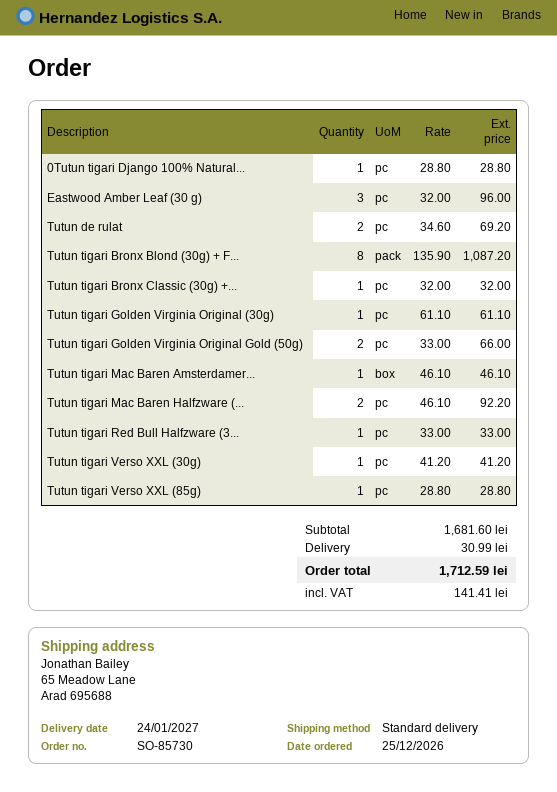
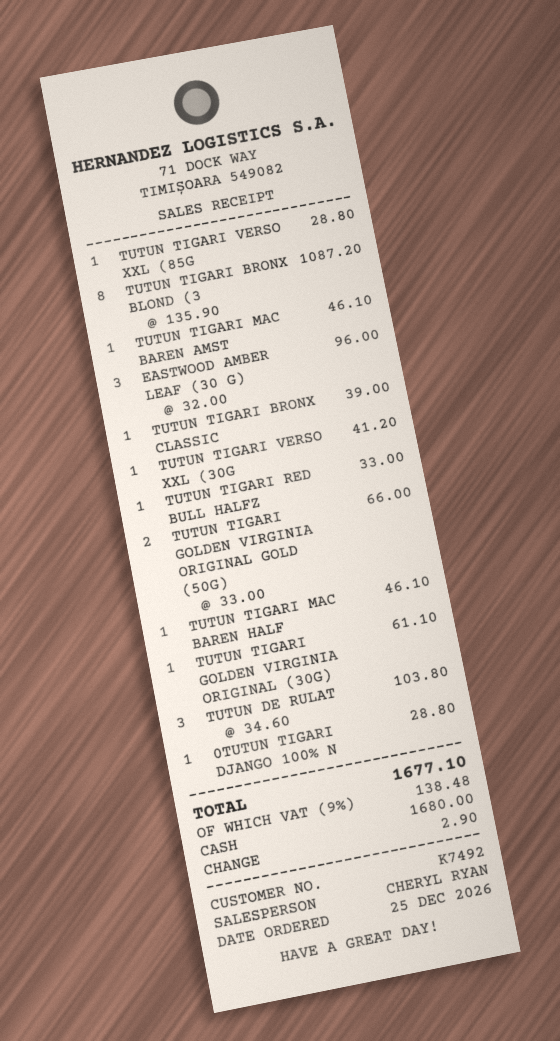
Tutun de rulat: 2 x 34.60 = 69.20 -> 3 x 34.60 = 103.80
Tutun tigari Bronx Classic (30g) +...: 1 x 32.00 = 32.00 -> 1 x 39.00 = 39.00
Tutun tigari Mac Baren Halfzware (...: 2 x 46.10 = 92.20 -> 1 x 46.10 = 46.10
shipping: 30.99 -> none
tax: 141.41 -> 138.48
total: 1712.59 -> 1677.10

